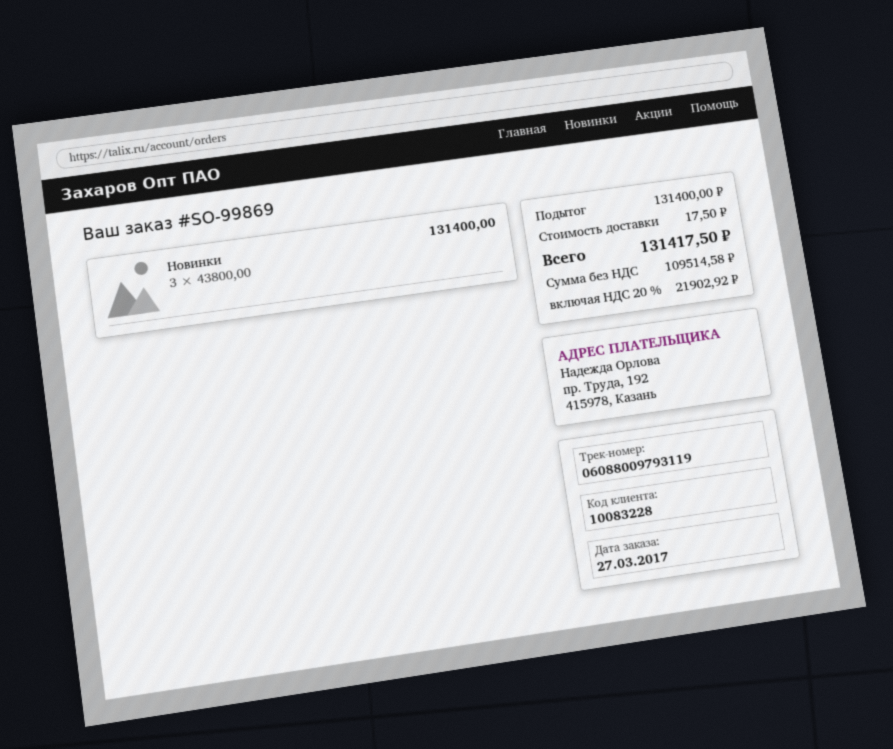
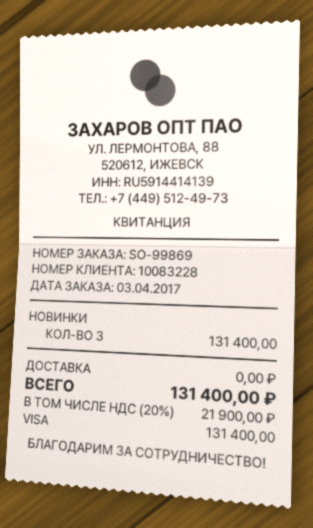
order date: 2017-03-27 -> 2017-04-03
shipping: 17.50 -> 0.00
tax: 20% = 21902.92 -> 20% = 21900.00
total: 131417.50 -> 131400.00

